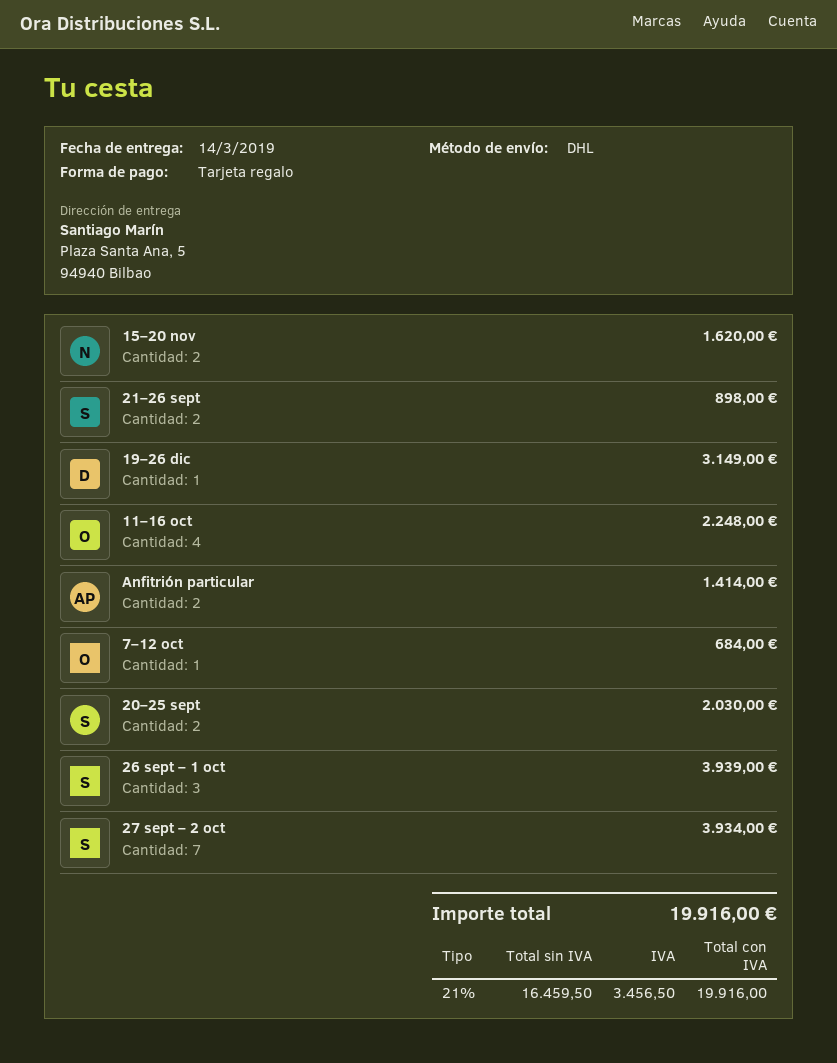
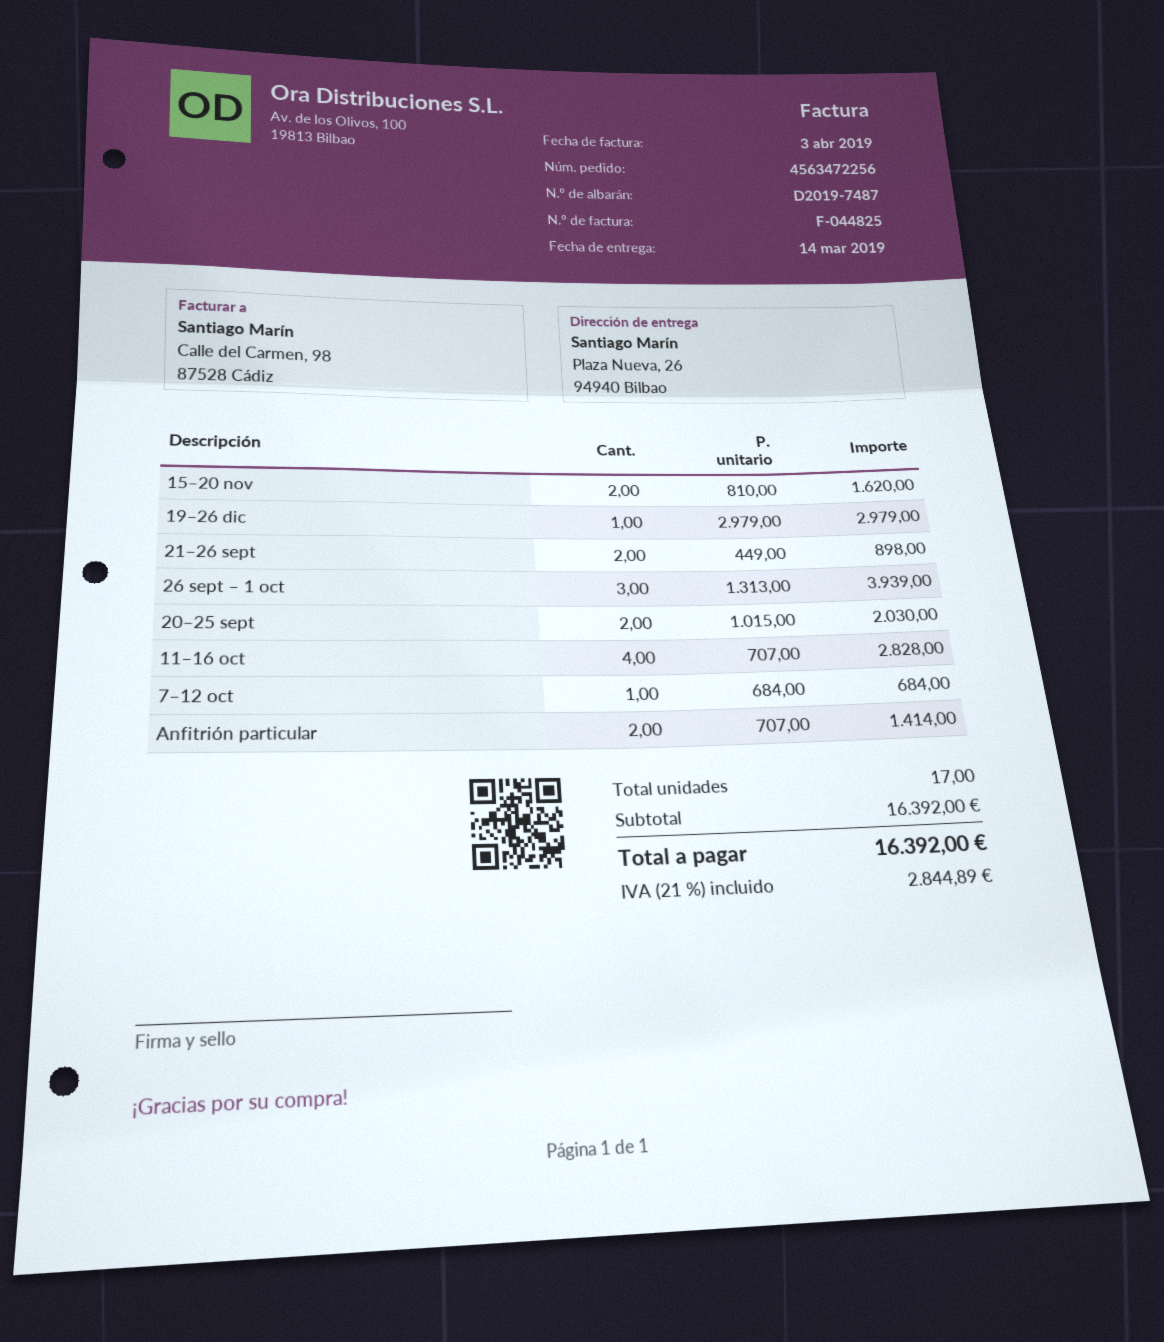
ship to: Plaza Santa Ana, 5, 94940 Bilbao -> Plaza Nueva, 26, 94940 Bilbao
19–26 dic: 1 for 3149.00 -> 1 for 2979.00
11–16 oct: 4 for 2248.00 -> 4 for 2828.00
27 sept – 2 oct: 7 for 3934.00 -> none
tax: 21% = 3456.50 -> 21% = 2844.89
total: 19916.00 -> 16392.00

